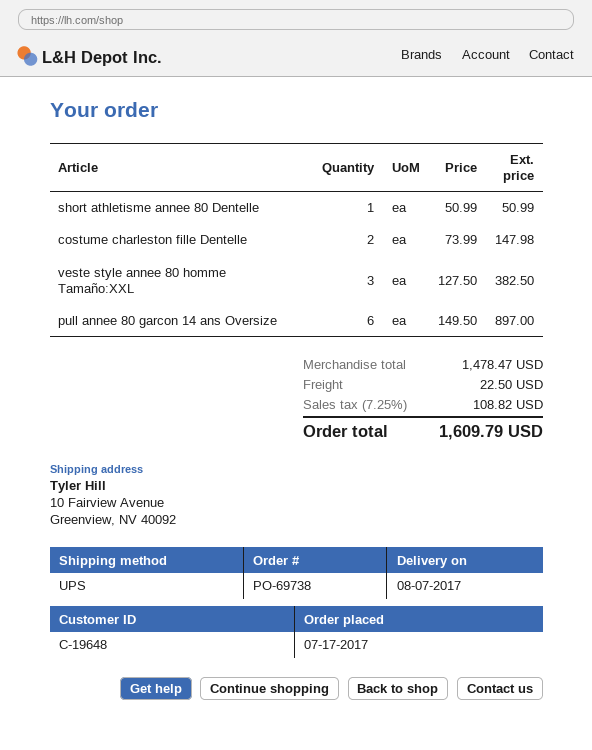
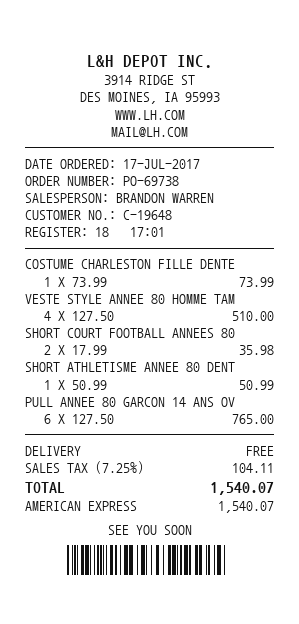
costume charleston fille Dentelle: 2 x 73.99 = 147.98 -> 1 x 73.99 = 73.99
veste style annee 80 homme Tamaño:XXL: 3 x 127.50 = 382.50 -> 4 x 127.50 = 510.00
pull annee 80 garcon 14 ans Oversize: 6 x 149.50 = 897.00 -> 6 x 127.50 = 765.00
SHORT COURT FOOTBALL ANNEES 80: none -> 2 x 17.99 = 35.98
shipping: 22.50 -> 0.00
tax: 7.25% = 108.82 -> 7.25% = 104.11
total: 1609.79 -> 1540.07

